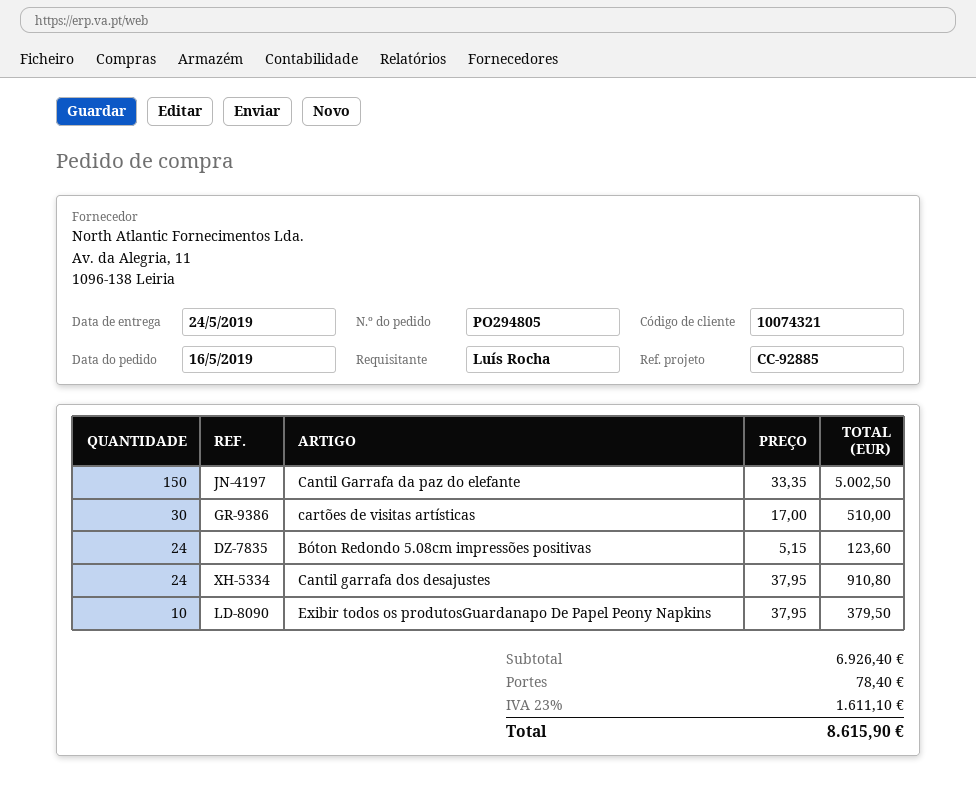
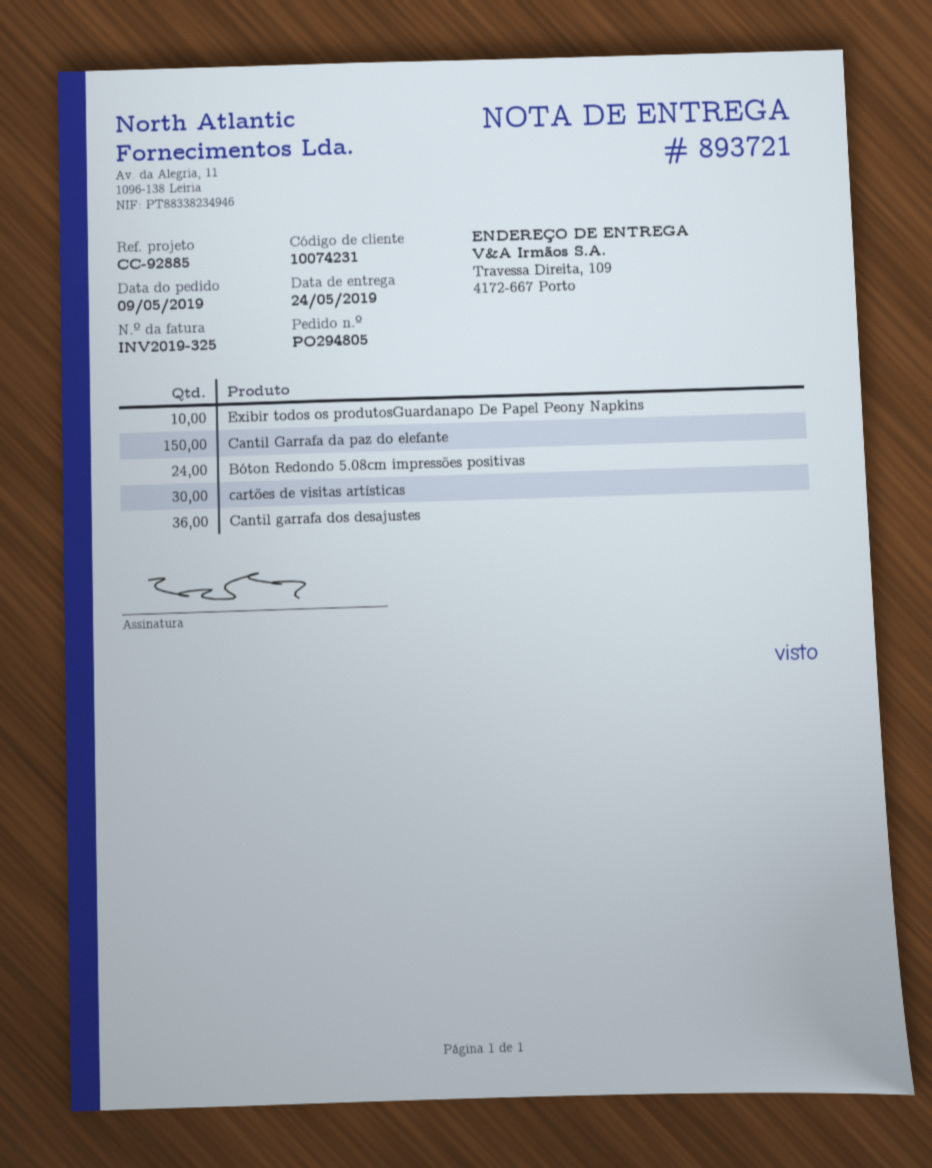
order date: 2019-05-16 -> 2019-05-09
customer number: 10074321 -> 10074231
Cantil garrafa dos desajustes: 24 -> 36

